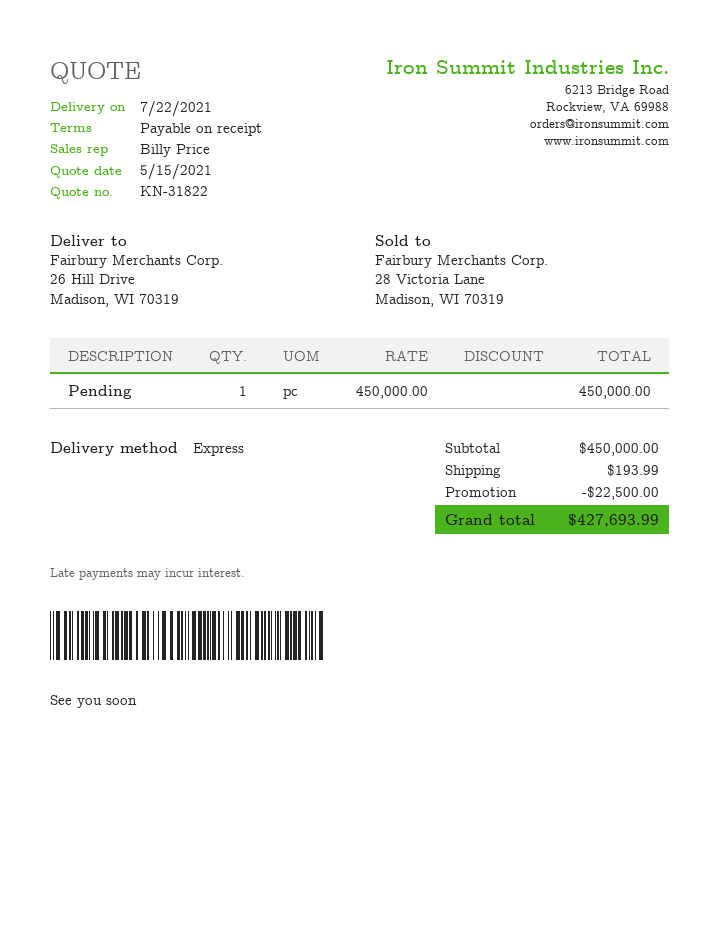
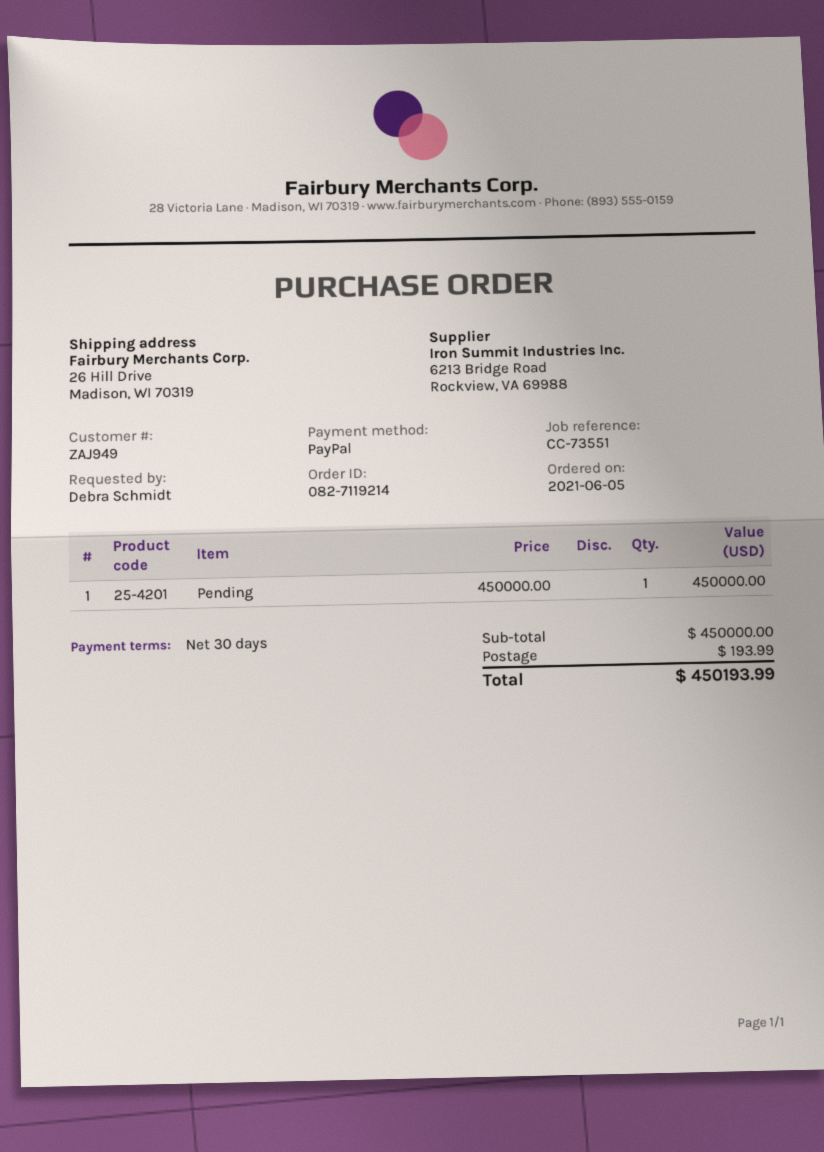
payment terms: on receipt -> 30 days
discount: 22500.00 -> none
total: 427693.99 -> 450193.99

